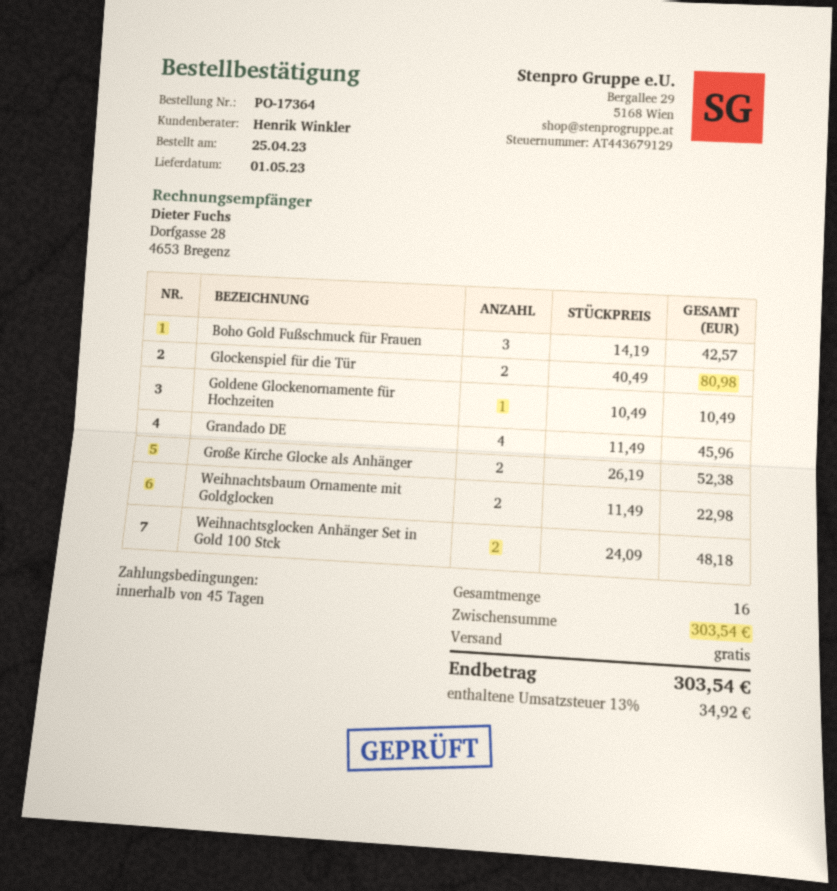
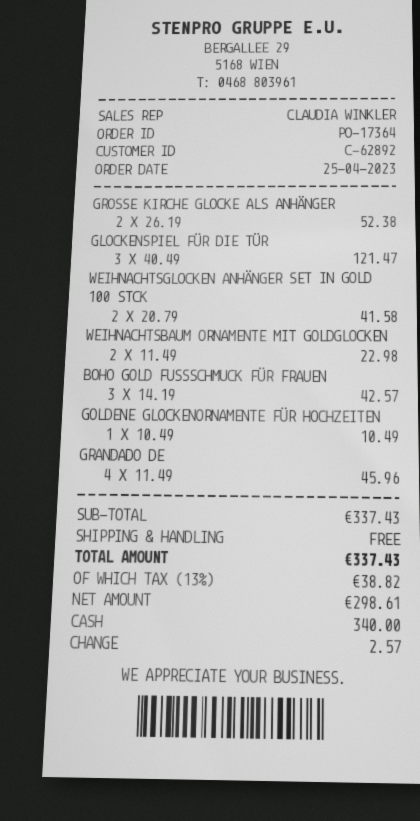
sales rep: Henrik Winkler -> CLAUDIA WINKLER
Glockenspiel für die Tür: 2 x 40.49 = 80.98 -> 3 x 40.49 = 121.47
Weihnachtsglocken Anhänger Set in Gold 100 Stck: 2 x 24.09 = 48.18 -> 2 x 20.79 = 41.58
subtotal: 303.54 -> 337.43
tax: 13% = 34.92 -> 13% = 38.82
total: 303.54 -> 337.43

